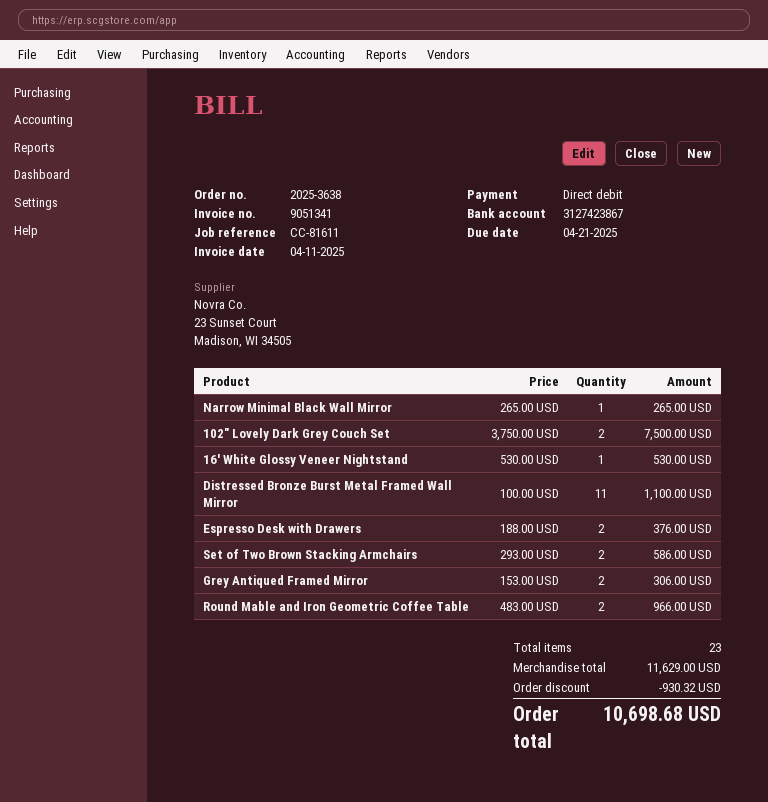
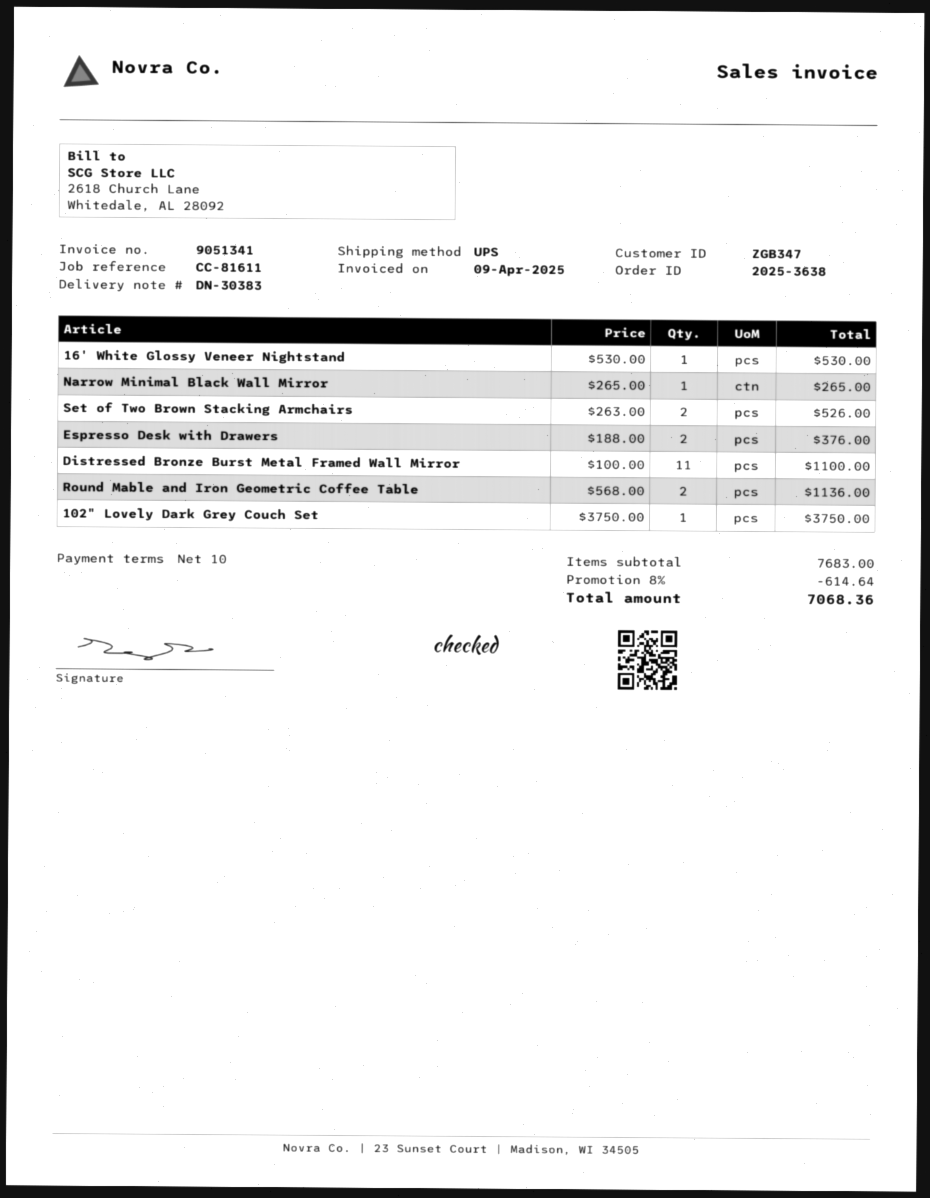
invoice date: 2025-04-11 -> 2025-04-09
102" Lovely Dark Grey Couch Set: 2 x 3750.00 = 7500.00 -> 1 x 3750.00 = 3750.00
Set of Two Brown Stacking Armchairs: 2 x 293.00 = 586.00 -> 2 x 263.00 = 526.00
Grey Antiqued Framed Mirror: 2 x 153.00 = 306.00 -> none
Round Mable and Iron Geometric Coffee Table: 2 x 483.00 = 966.00 -> 2 x 568.00 = 1136.00
subtotal: 11629.00 -> 7683.00
discount: 930.32 -> 614.64
total: 10698.68 -> 7068.36

